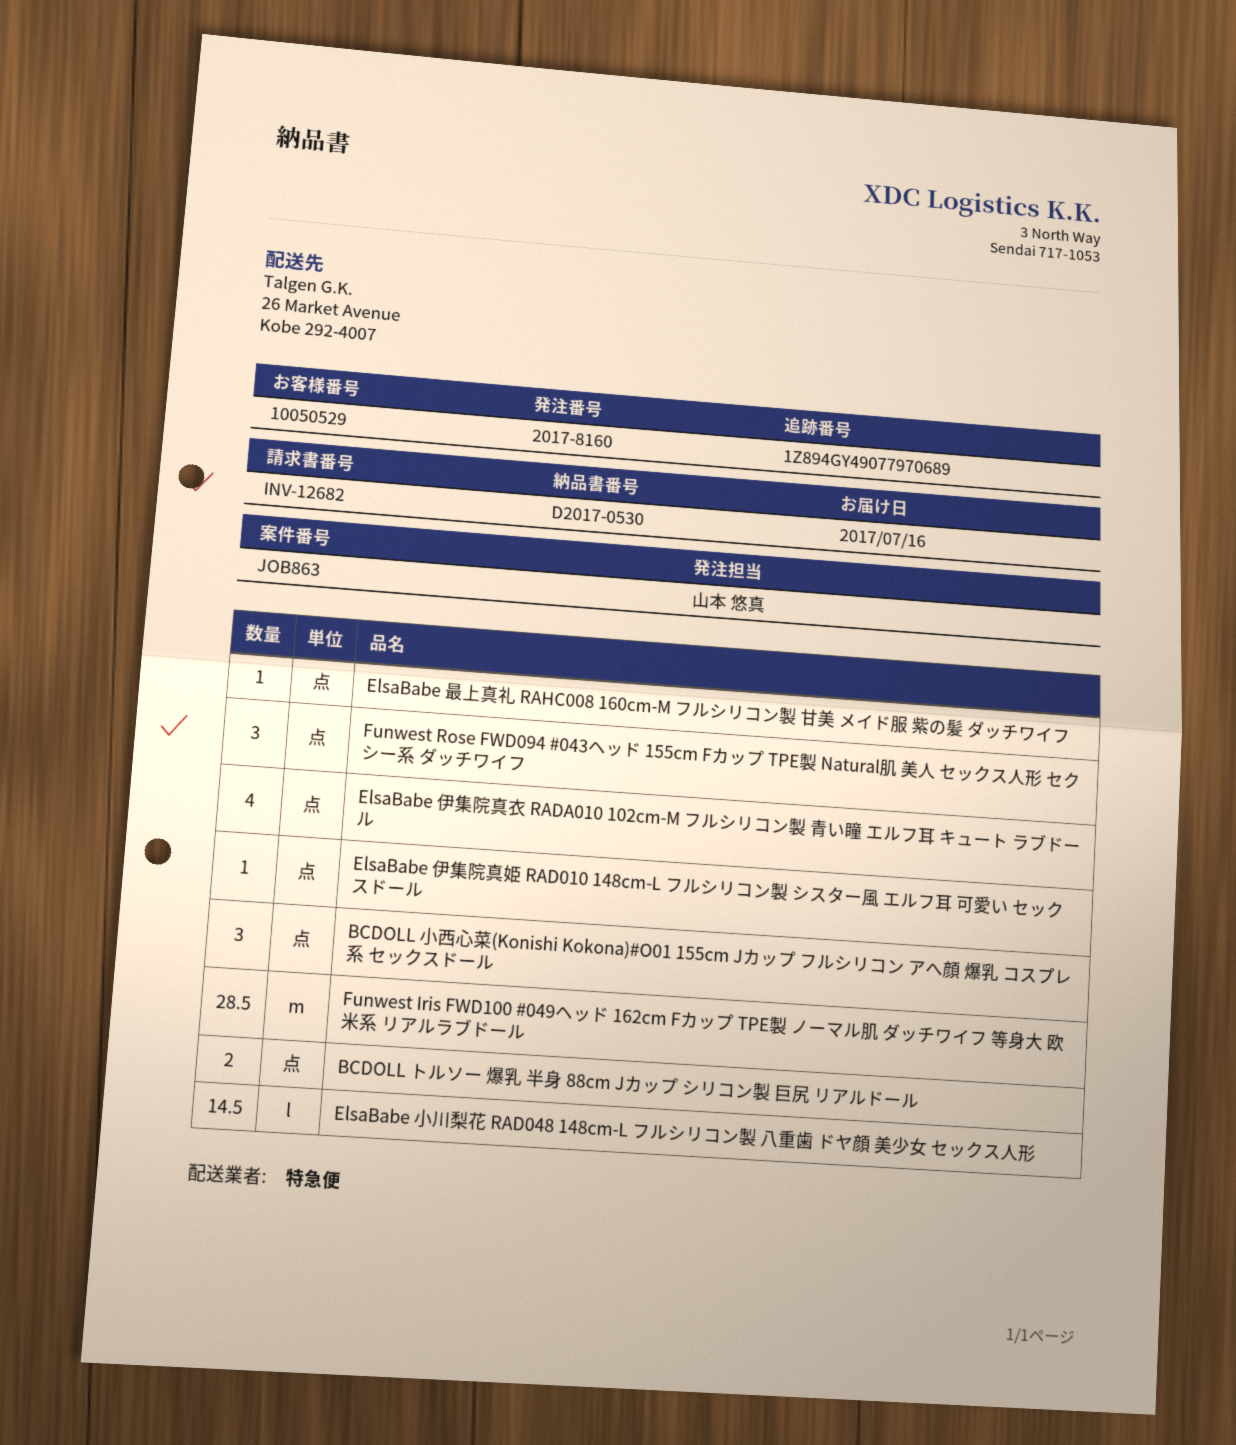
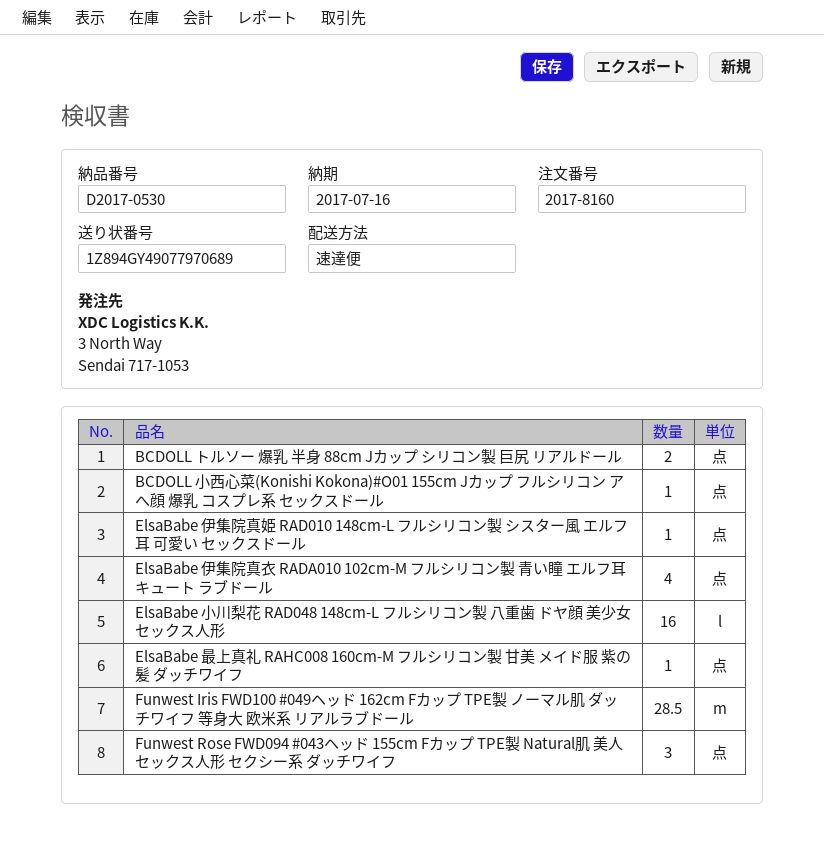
BCDOLL 小西心菜(Konishi Kokona)#O01 155cm Jカップ フルシリコン アへ顔 爆乳 コスプレ系 セックスドール: 3 -> 1
ElsaBabe 小川梨花 RAD048 148cm-L フルシリコン製 八重歯 ドヤ顔 美少女 セックス人形: 14.5 -> 16

